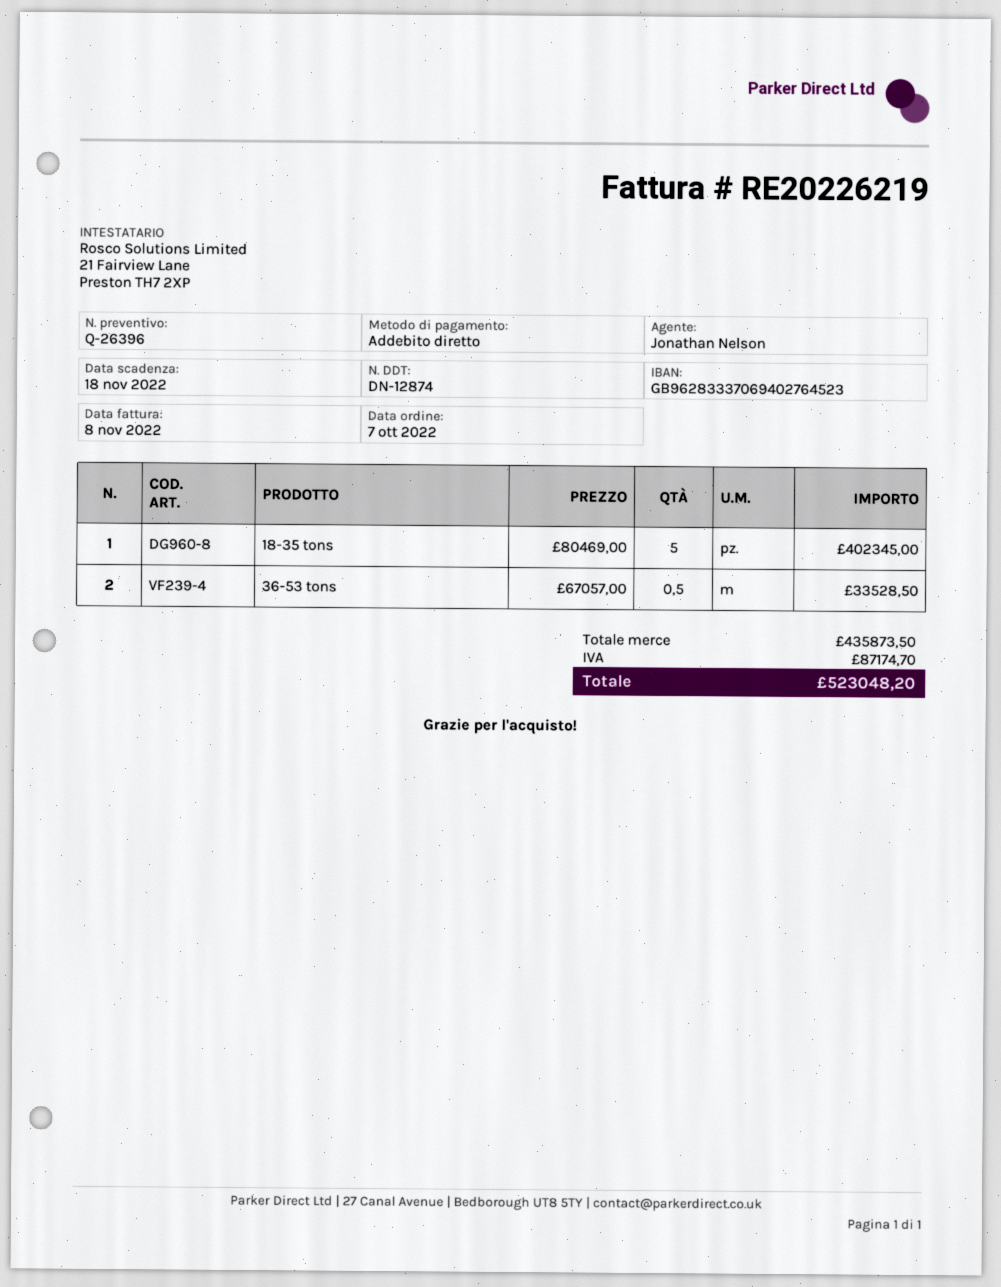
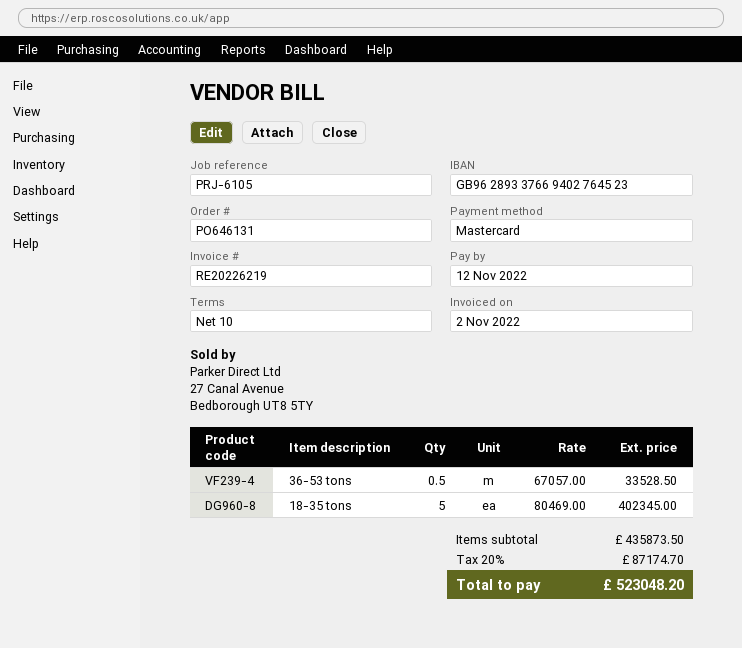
invoice date: 2022-11-08 -> 2022-11-02
due date: 2022-11-18 -> 2022-11-12
payment method: direct debit -> Mastercard
bank account: GB96283337069402764523 -> GB96289337669402764523

